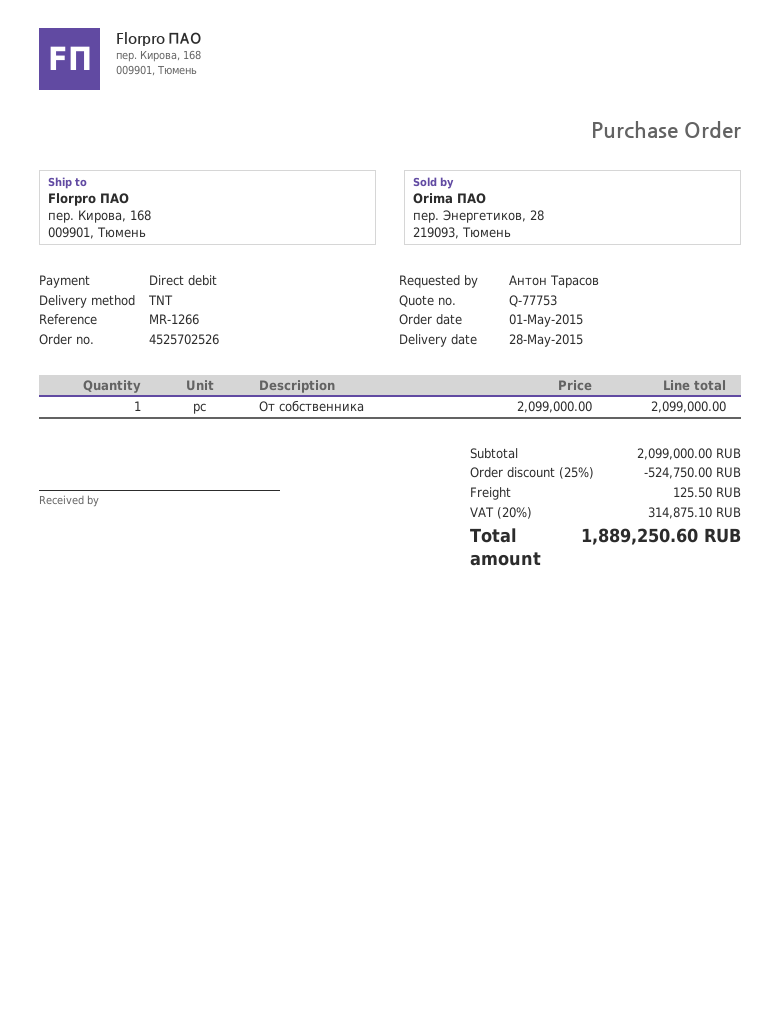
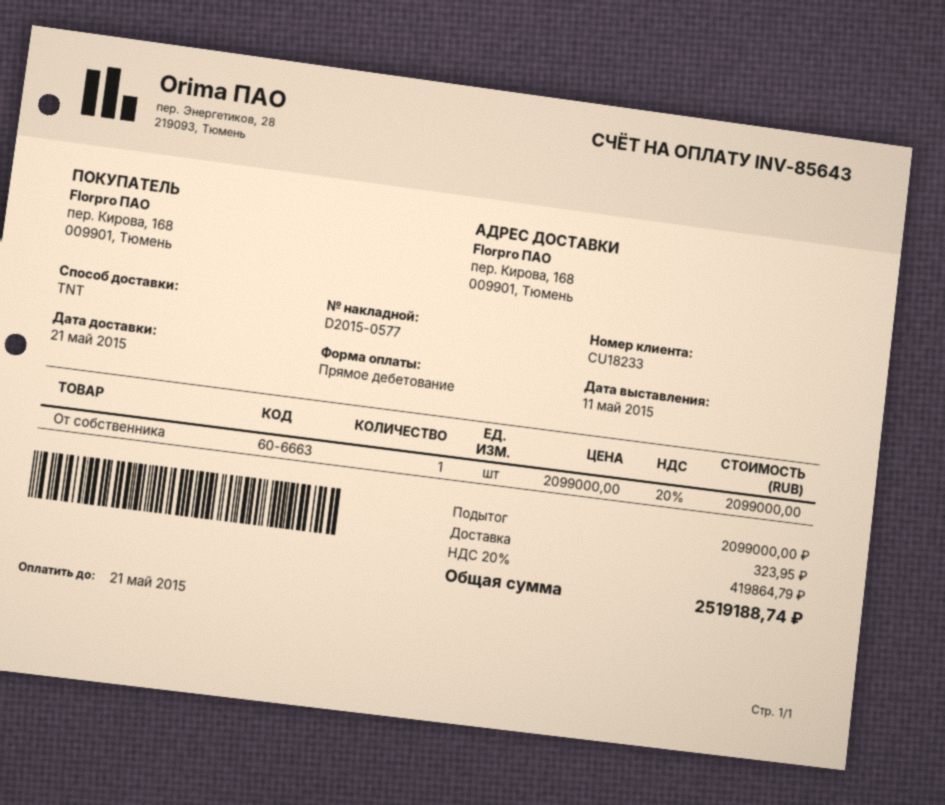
delivery date: 2015-05-28 -> 2015-05-21
discount: 25% = 524750.00 -> none
shipping: 125.50 -> 323.95
tax: 20% = 314875.10 -> 20% = 419864.79
total: 1889250.60 -> 2519188.74

